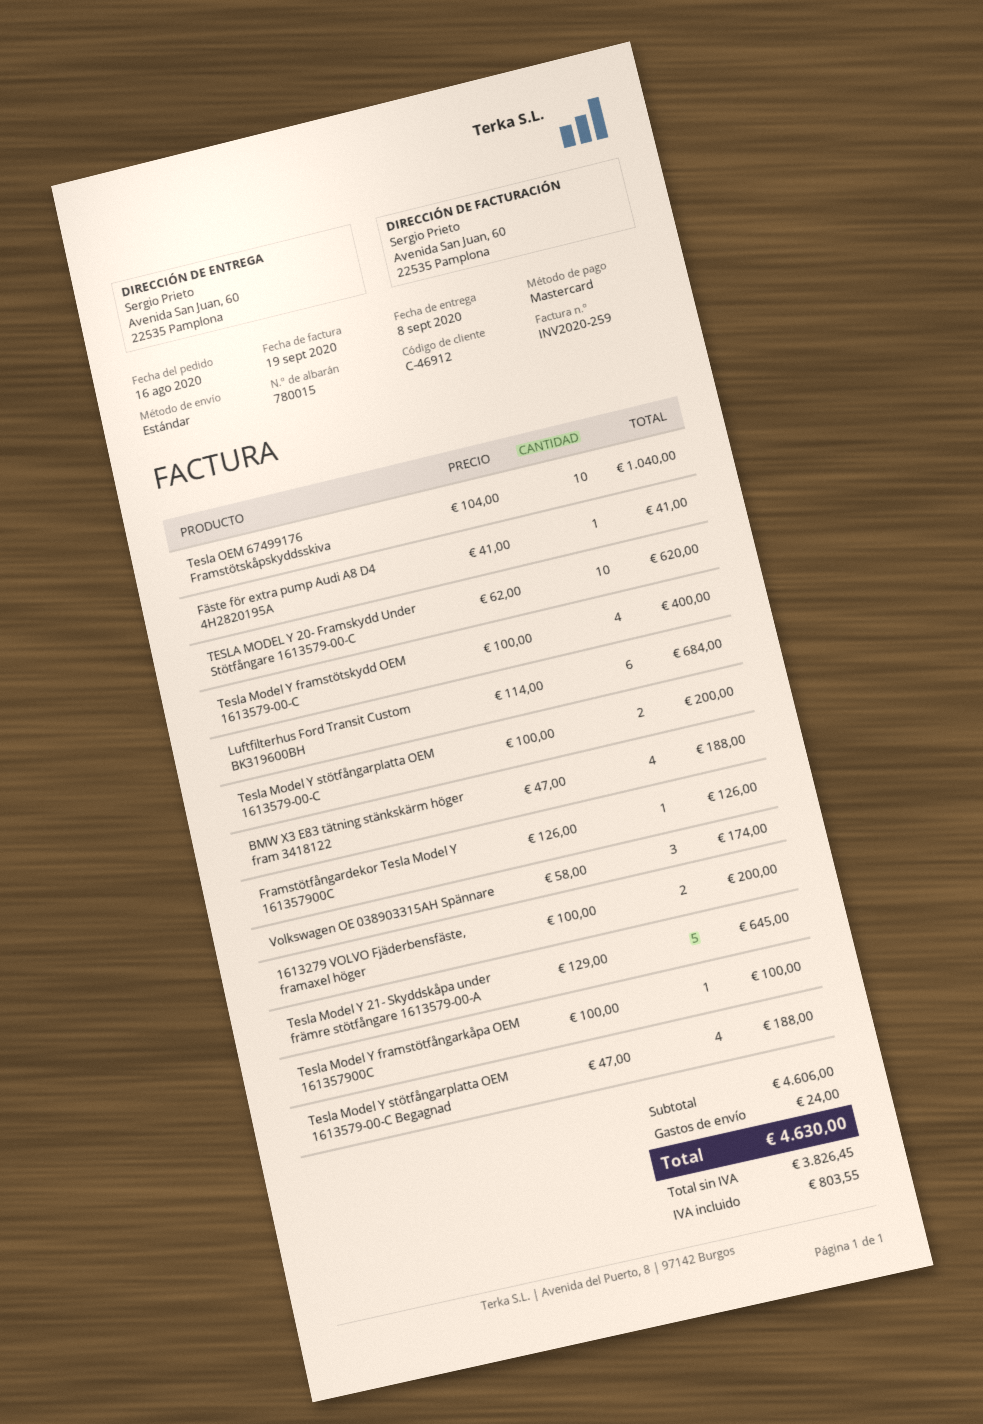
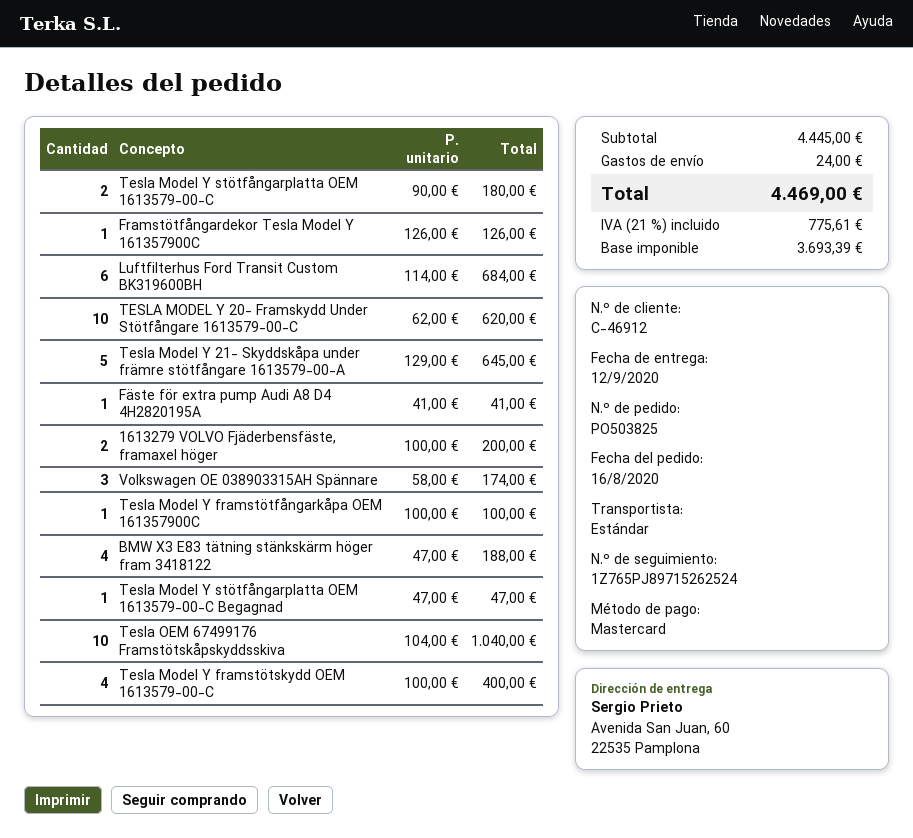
delivery date: 2020-09-08 -> 2020-09-12
Tesla Model Y stötfångarplatta OEM 1613579-00-C: 2 x 100.00 = 200.00 -> 2 x 90.00 = 180.00
Tesla Model Y stötfångarplatta OEM 1613579-00-C Begagnad: 4 x 47.00 = 188.00 -> 1 x 47.00 = 47.00
subtotal: 4606.00 -> 4445.00
net: 3826.45 -> 3693.39
tax: 803.55 -> 775.61
total: 4630.00 -> 4469.00

